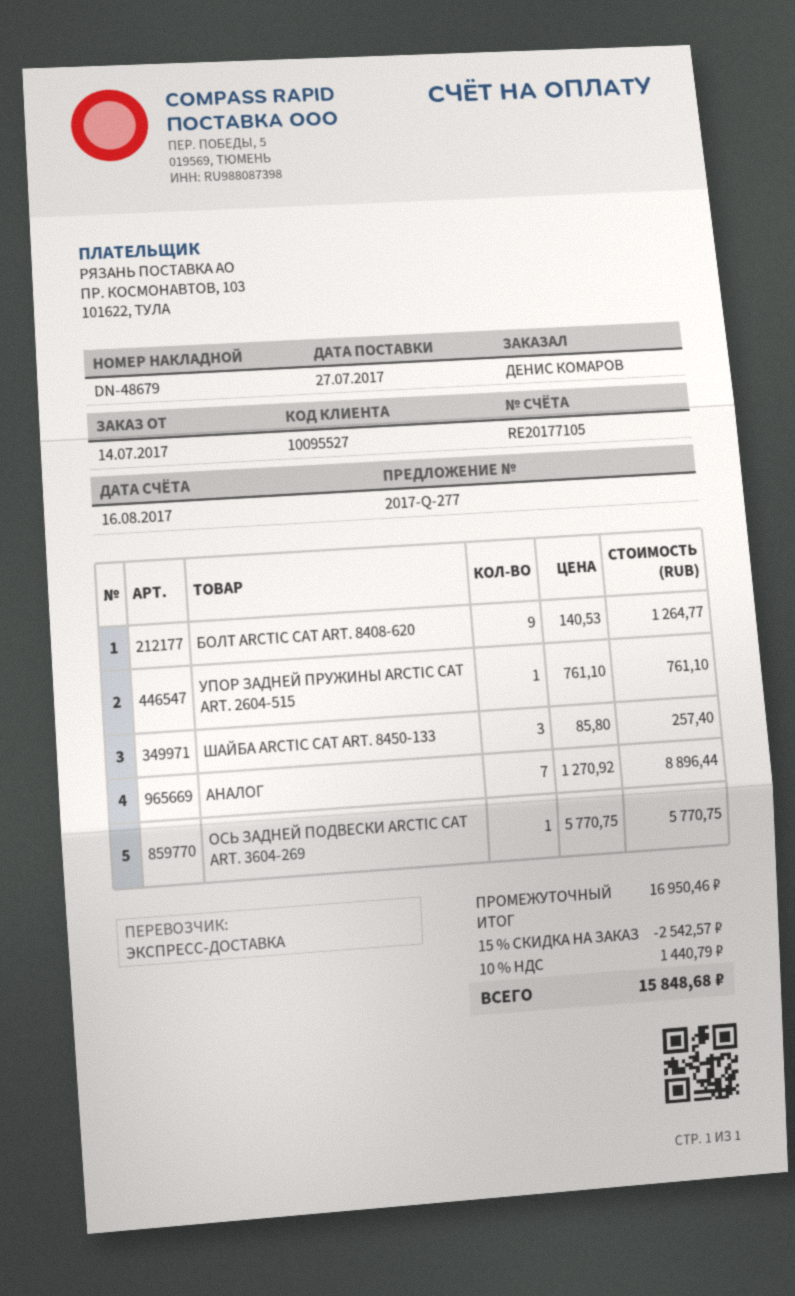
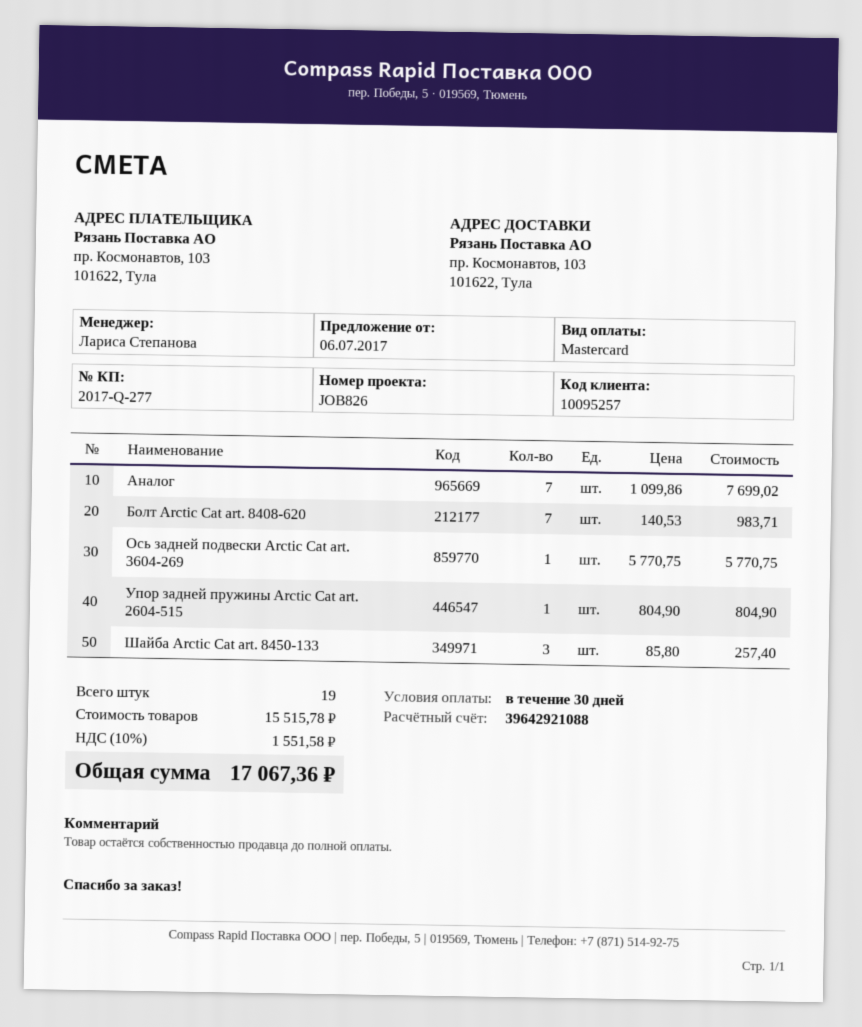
customer number: 10095527 -> 10095257
БОЛТ ARCTIC CAT ART. 8408-620: 9 x 140.53 = 1264.77 -> 7 x 140.53 = 983.71
УПОР ЗАДНЕЙ ПРУЖИНЫ ARCTIC CAT ART. 2604-515: 1 x 761.10 = 761.10 -> 1 x 804.90 = 804.90
АНАЛОГ: 7 x 1270.92 = 8896.44 -> 7 x 1099.86 = 7699.02
subtotal: 16950.46 -> 15515.78
discount: 15% = 2542.57 -> none
tax: 10% = 1440.79 -> 10% = 1551.58
total: 15848.68 -> 17067.36

